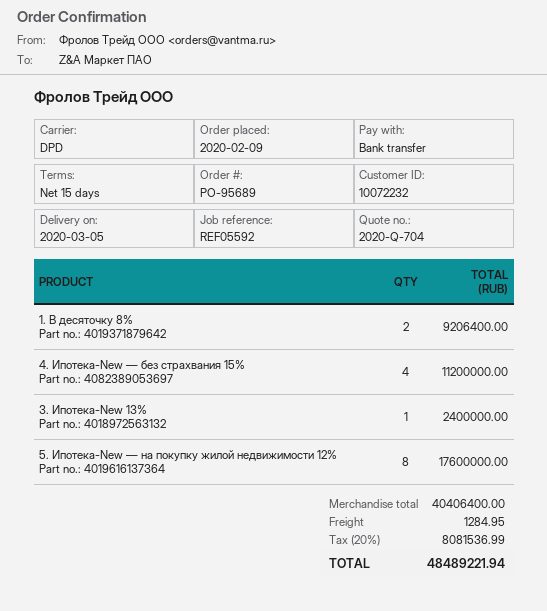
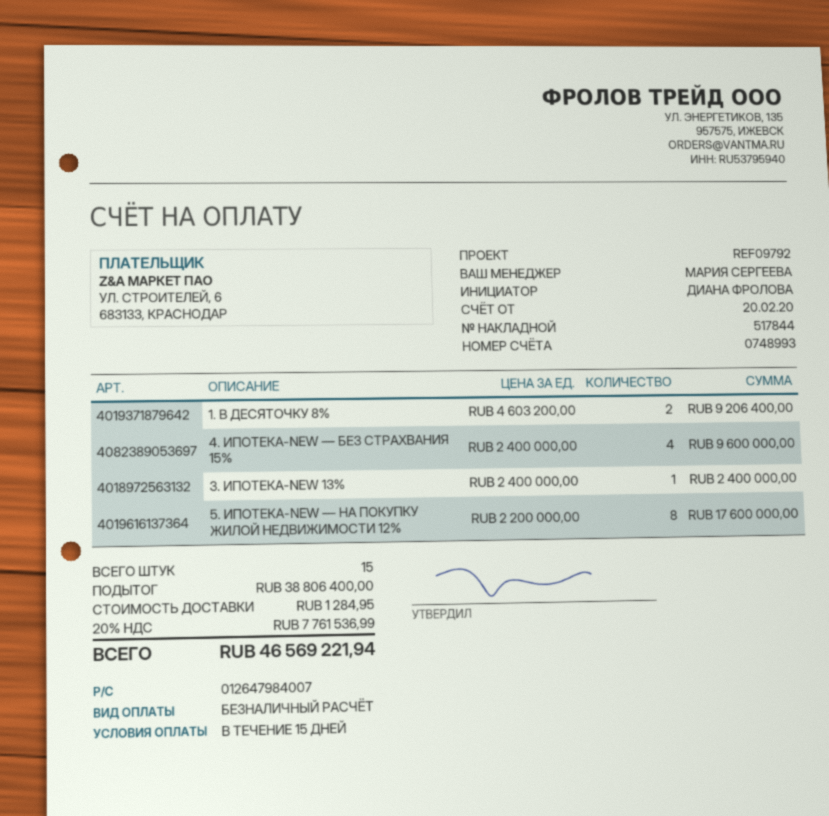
reference: REF05592 -> REF09792
4. Ипотека-New — без страхвания 15%: 4 for 11200000.00 -> 4 for 9600000.00
subtotal: 40406400.00 -> 38806400.00
tax: 20% = 8081536.99 -> 20% = 7761536.99
total: 48489221.94 -> 46569221.94

